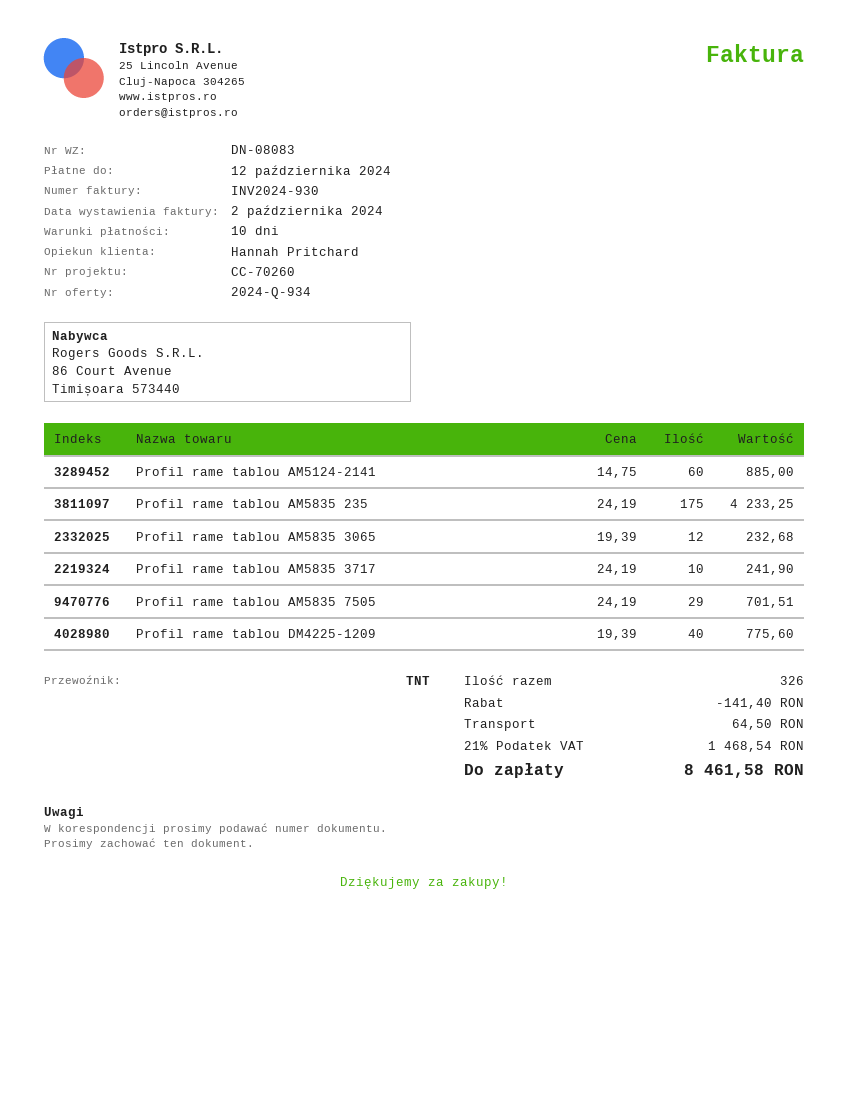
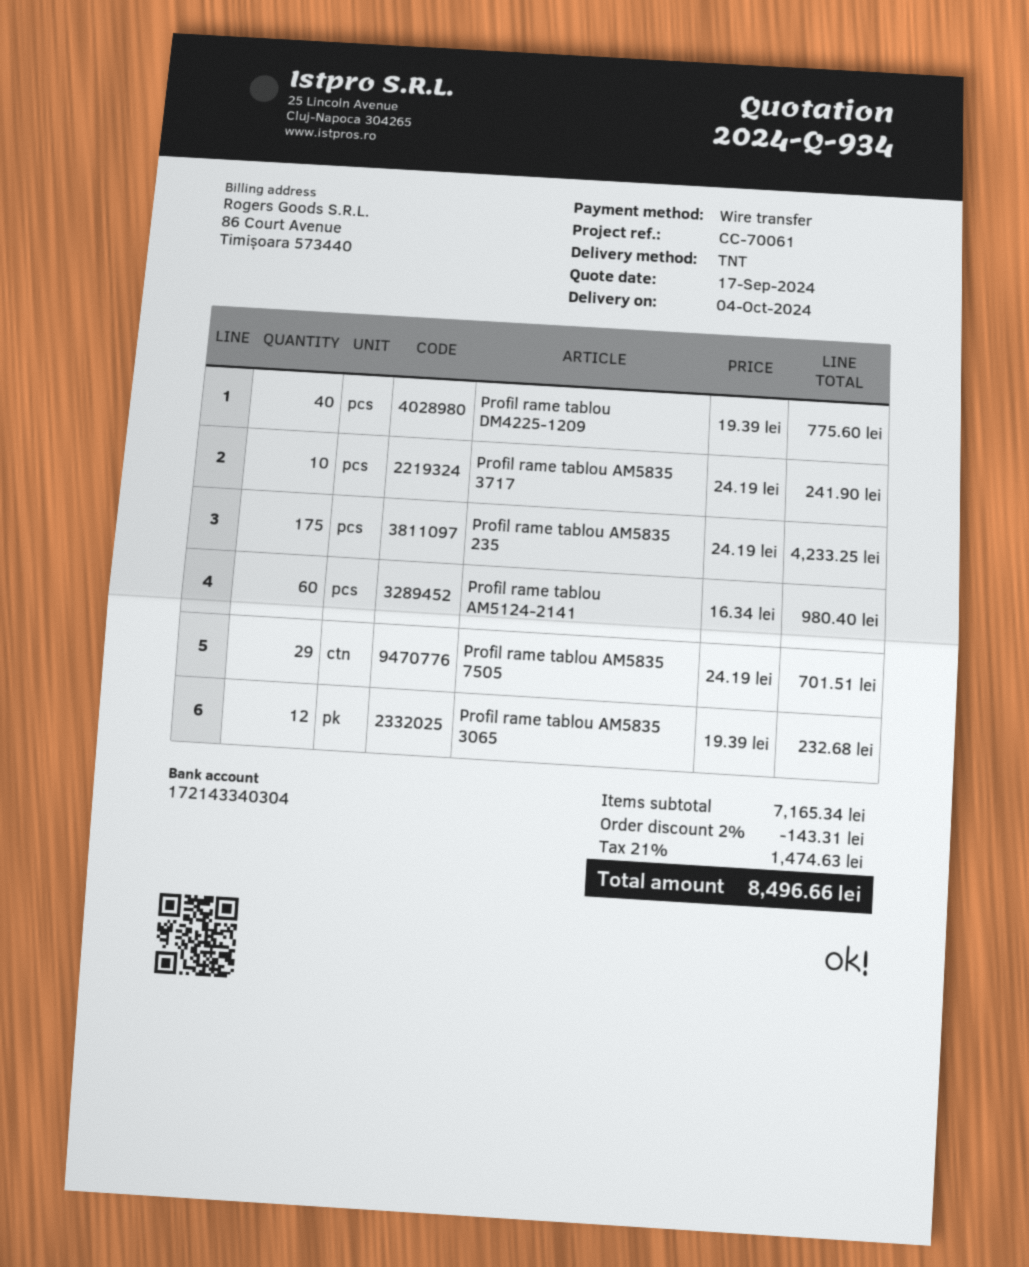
reference: CC-70260 -> CC-70061
Profil rame tablou AM5124-2141: 60 x 14.75 = 885.00 -> 60 x 16.34 = 980.40
discount: 141.40 -> 143.31
shipping: 64.50 -> none
tax: 21% = 1468.54 -> 21% = 1474.63
total: 8461.58 -> 8496.66

